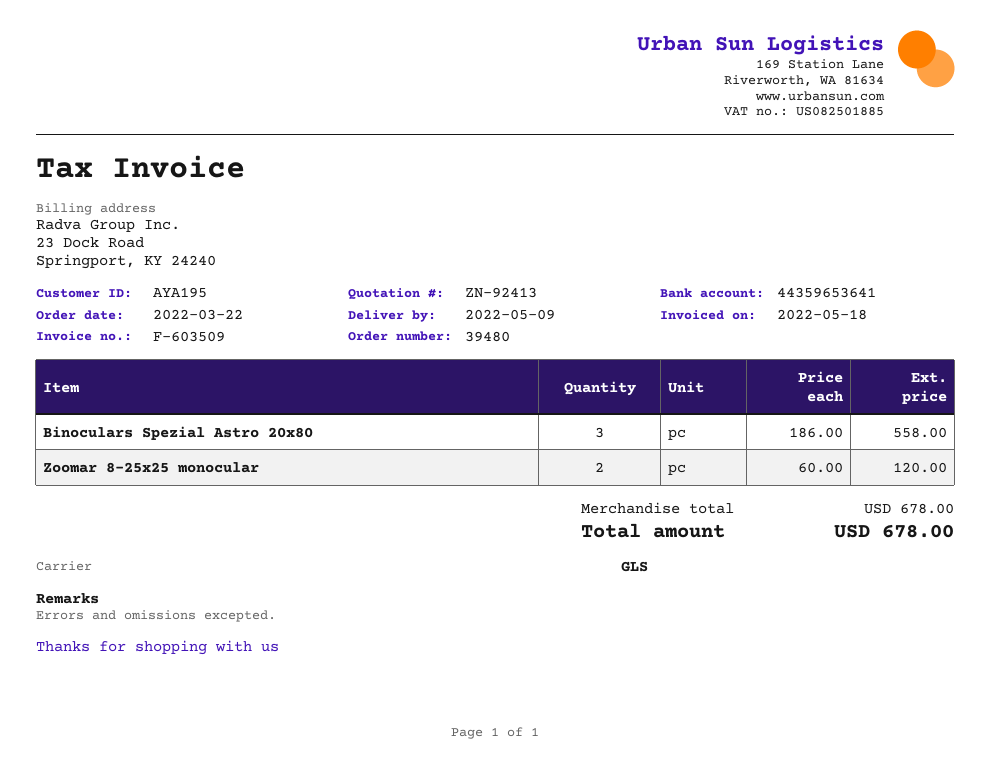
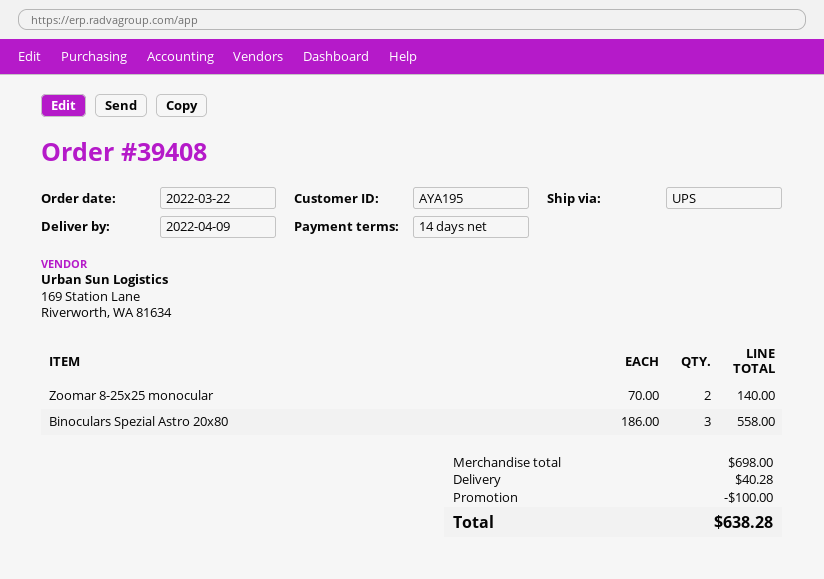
order number: 39480 -> 39408
delivery date: 2022-05-09 -> 2022-04-09
shipping method: GLS -> UPS
Zoomar 8-25x25 monocular: 2 x 60.00 = 120.00 -> 2 x 70.00 = 140.00
subtotal: 678.00 -> 698.00
discount: none -> 100.00
shipping: none -> 40.28
total: 678.00 -> 638.28

